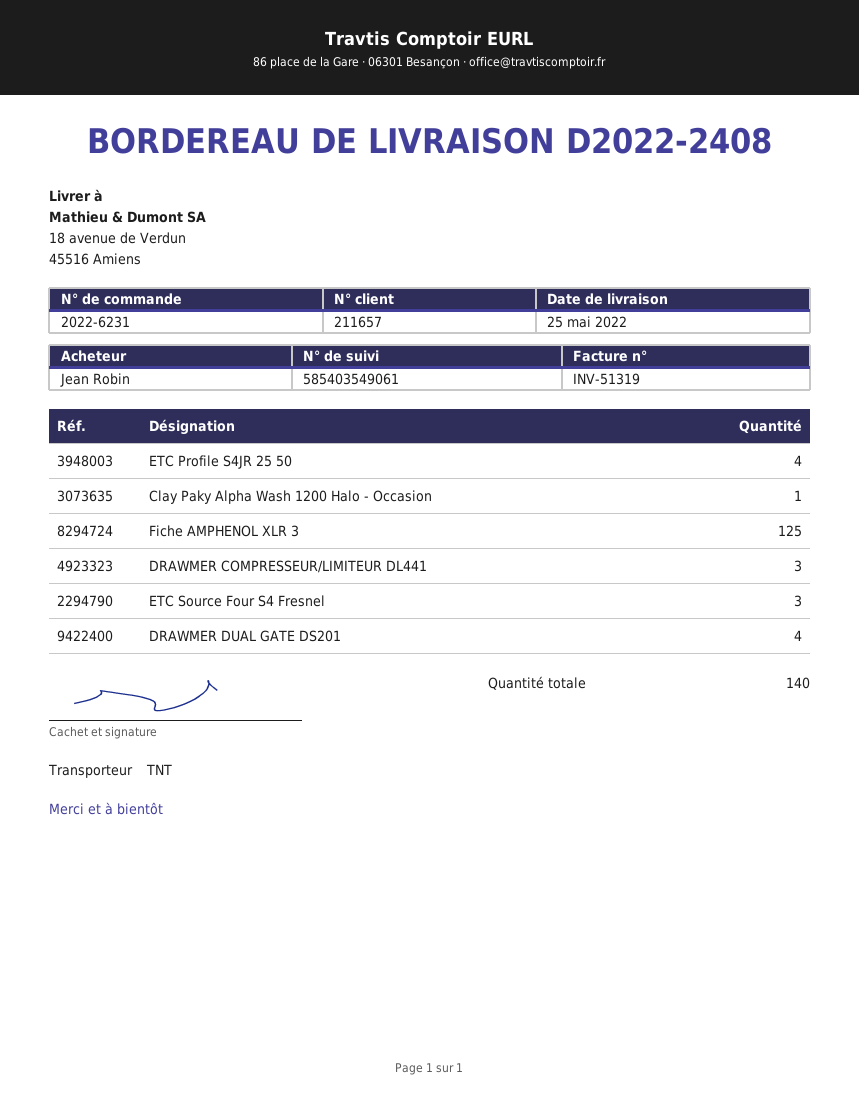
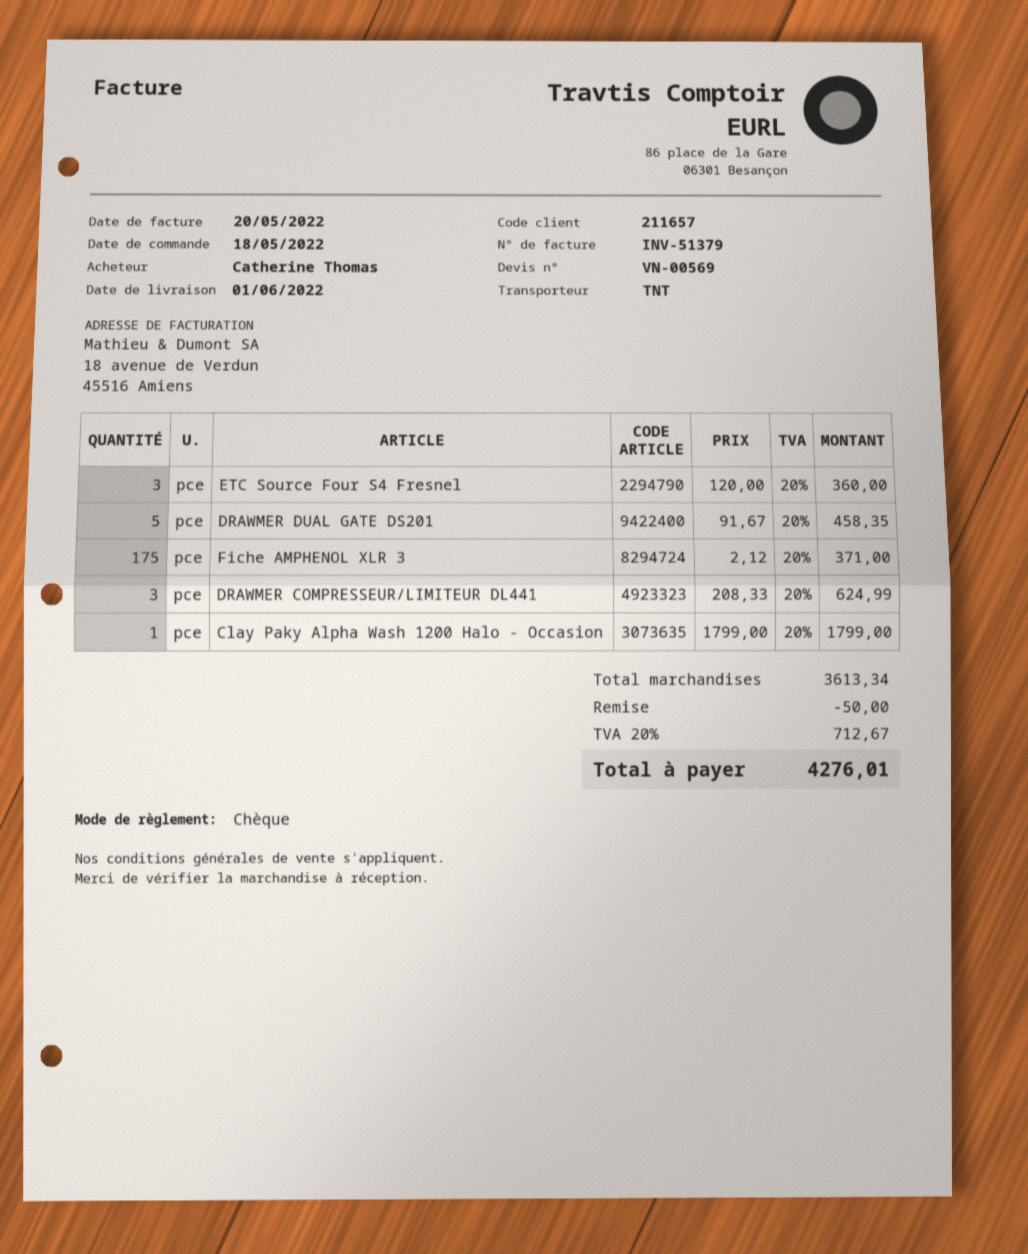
delivery date: 2022-05-25 -> 2022-06-01
invoice number: INV-51319 -> INV-51379
ordered by: Jean Robin -> Catherine Thomas
ETC Profile S4JR 25 50: 4 -> none
Fiche AMPHENOL XLR 3: 125 -> 175
DRAWMER DUAL GATE DS201: 4 -> 5

